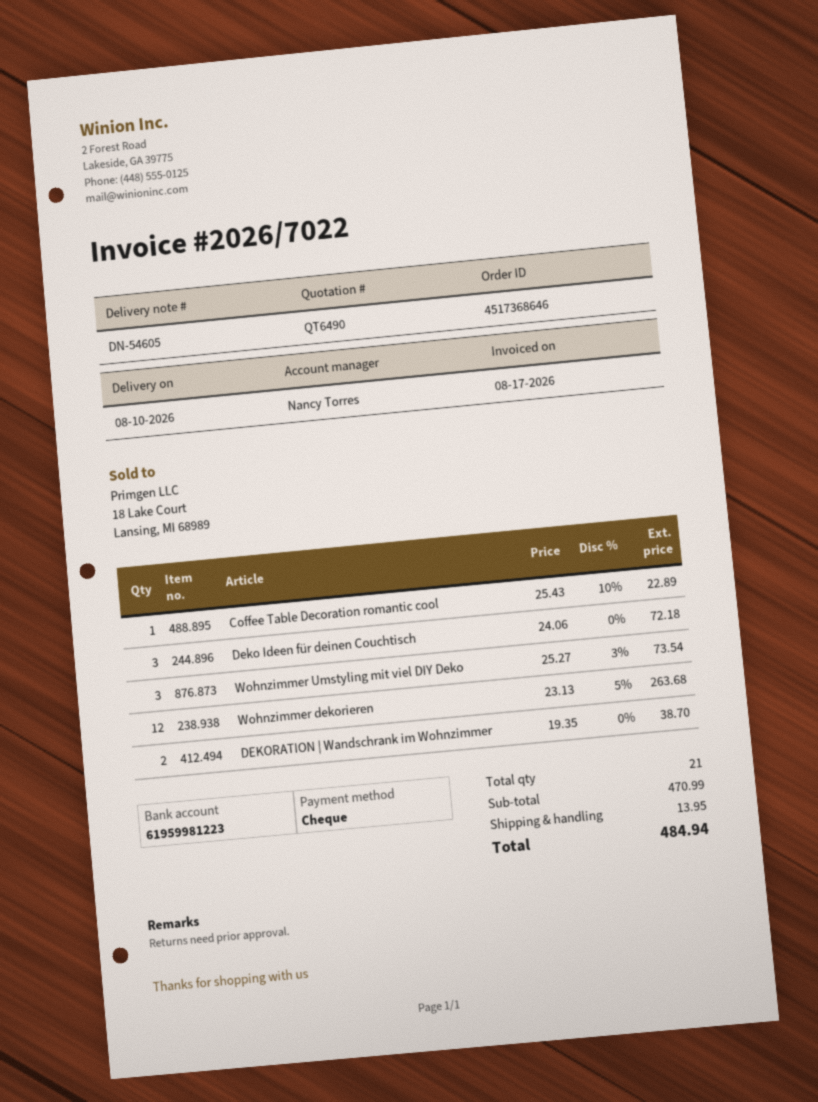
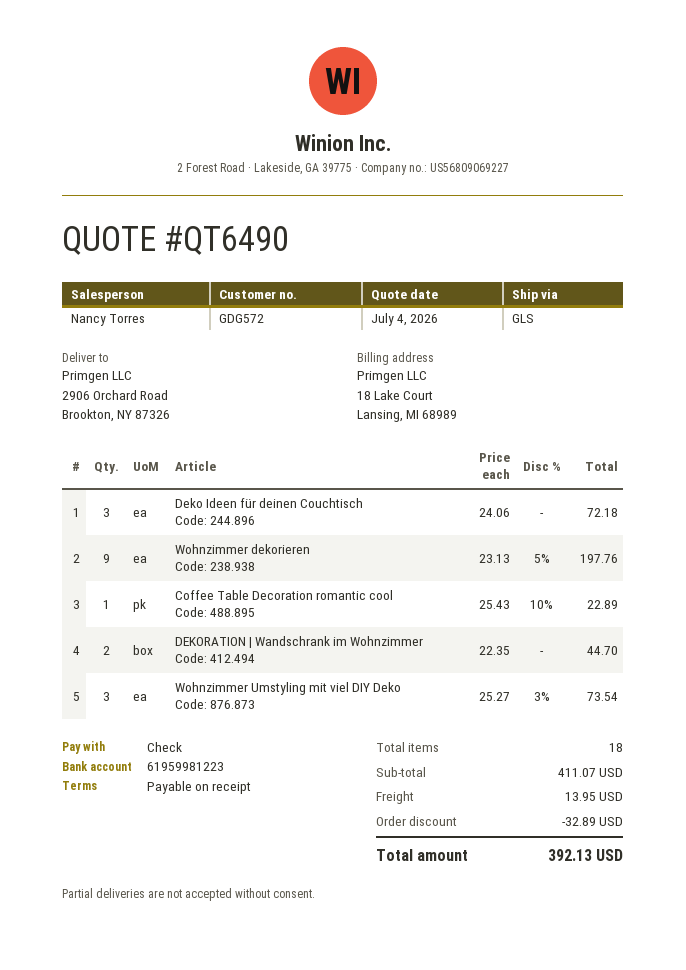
Wohnzimmer dekorieren: 12 x 23.13 - 5% = 263.68 -> 9 x 23.13 - 5% = 197.76
DEKORATION | Wandschrank im Wohnzimmer: 2 x 19.35 = 38.70 -> 2 x 22.35 = 44.70
total quantity: 21 -> 18
subtotal: 470.99 -> 411.07
discount: none -> 32.89
total: 484.94 -> 392.13

